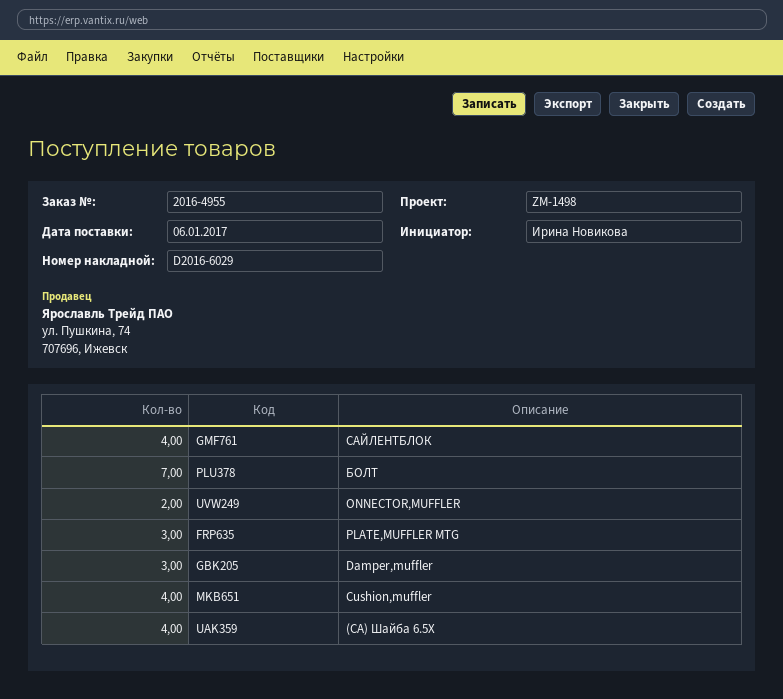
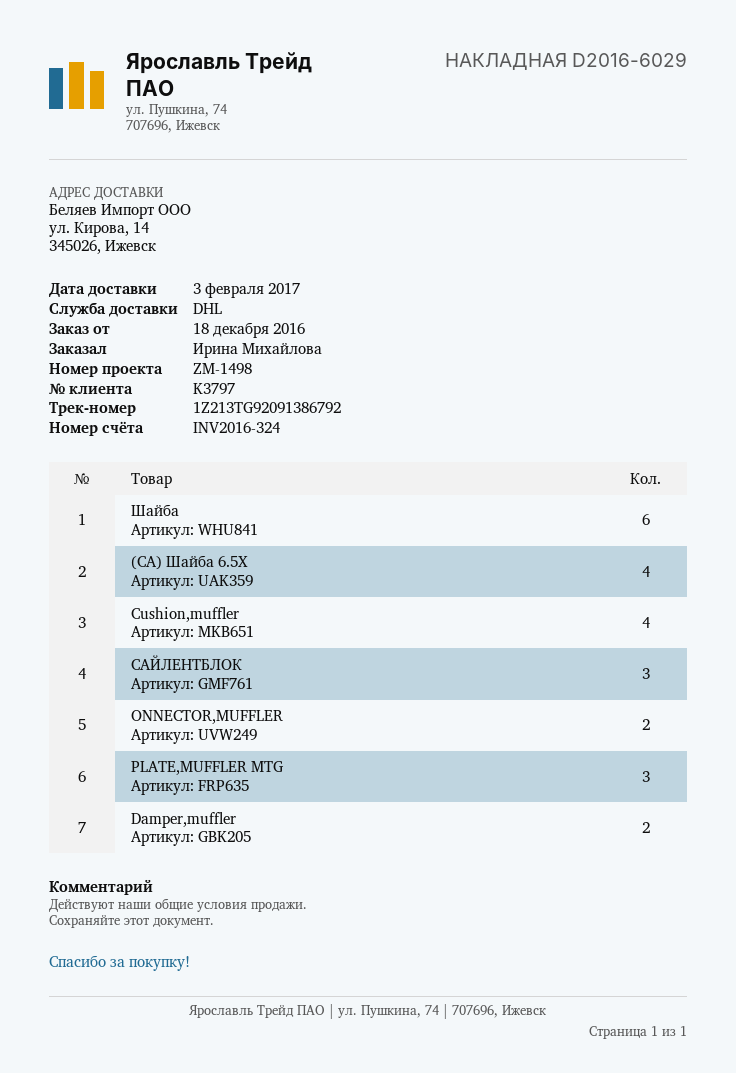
delivery date: 2017-01-06 -> 2017-02-03
ordered by: Ирина Новикова -> Ирина Михайлова
САЙЛЕНТБЛОК: 4 -> 3
БОЛТ: 7 -> none
Damper,muffler: 3 -> 2
Шайба: none -> 6

